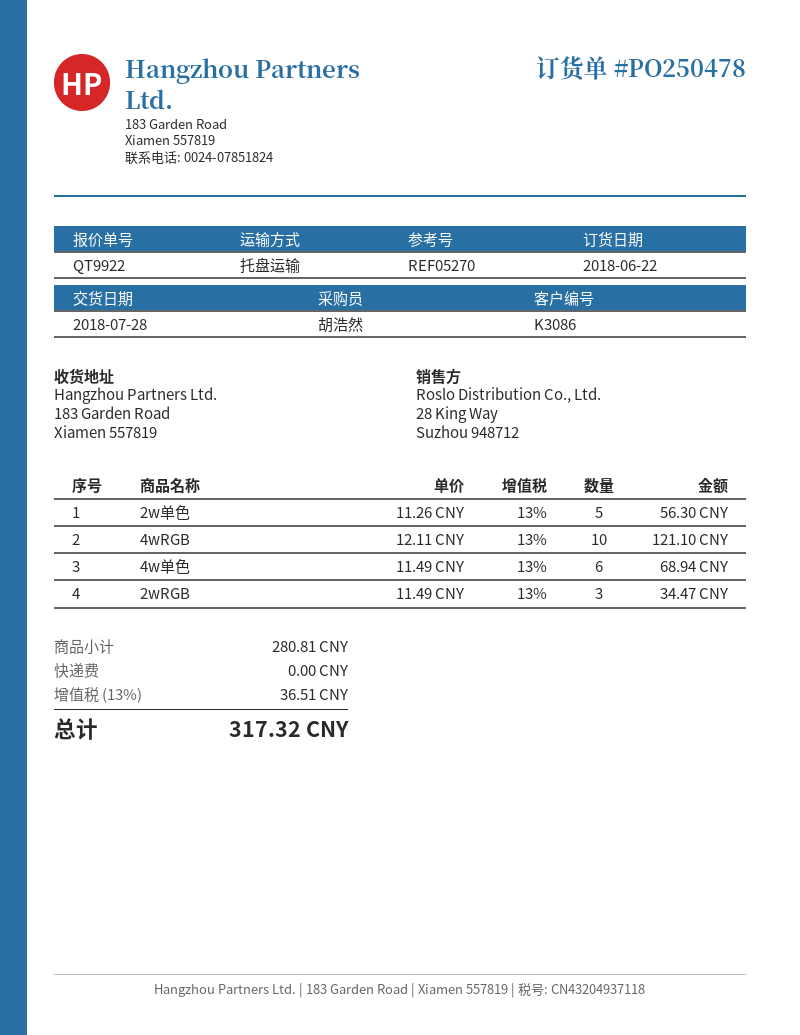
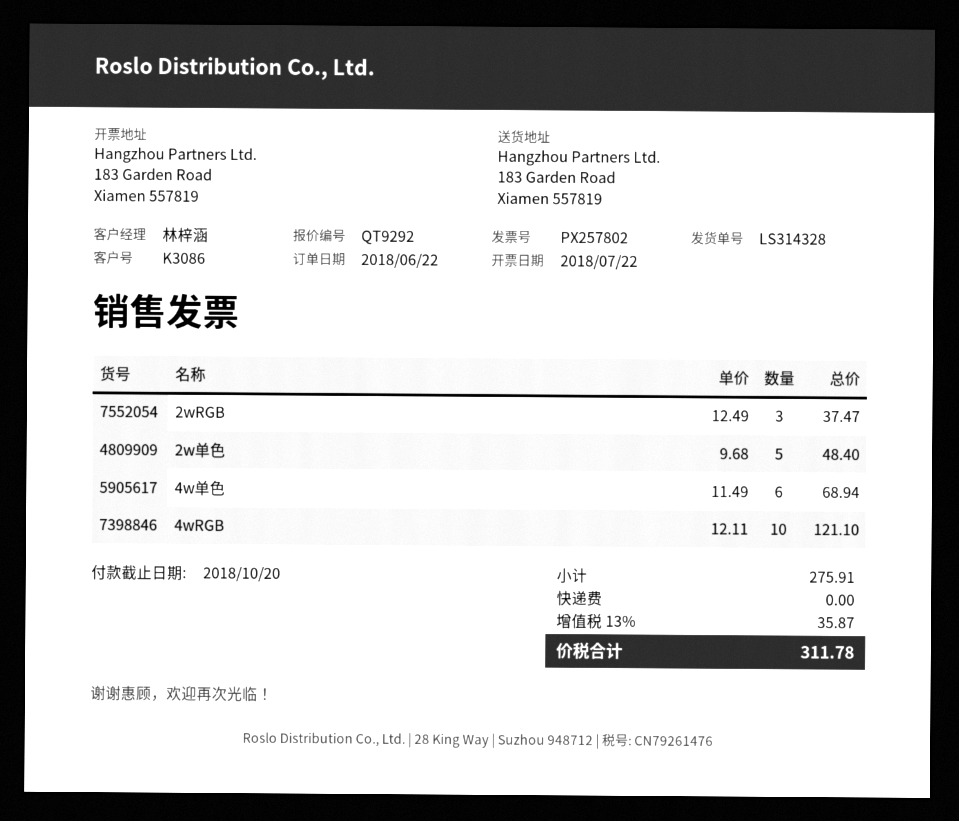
quote number: QT9922 -> QT9292
2w单色: 5 x 11.26 = 56.30 -> 5 x 9.68 = 48.40
2wRGB: 3 x 11.49 = 34.47 -> 3 x 12.49 = 37.47
subtotal: 280.81 -> 275.91
tax: 13% = 36.51 -> 13% = 35.87
total: 317.32 -> 311.78

